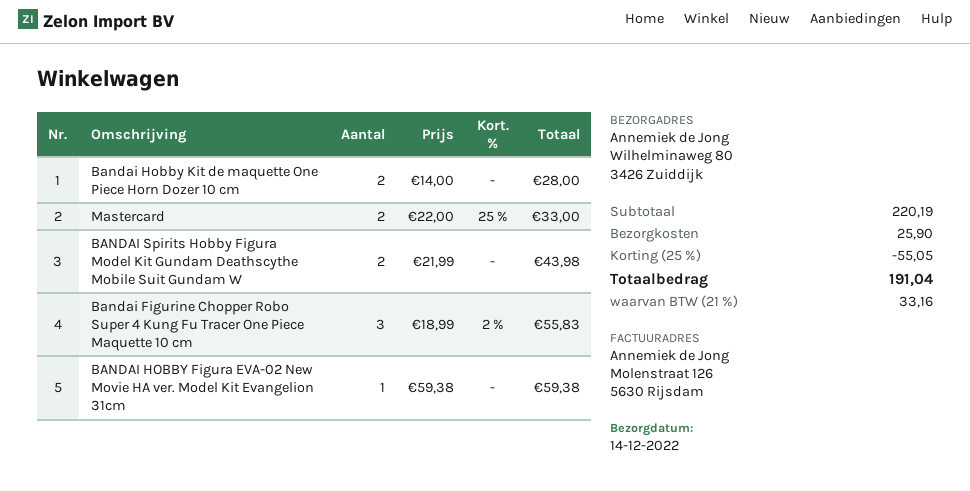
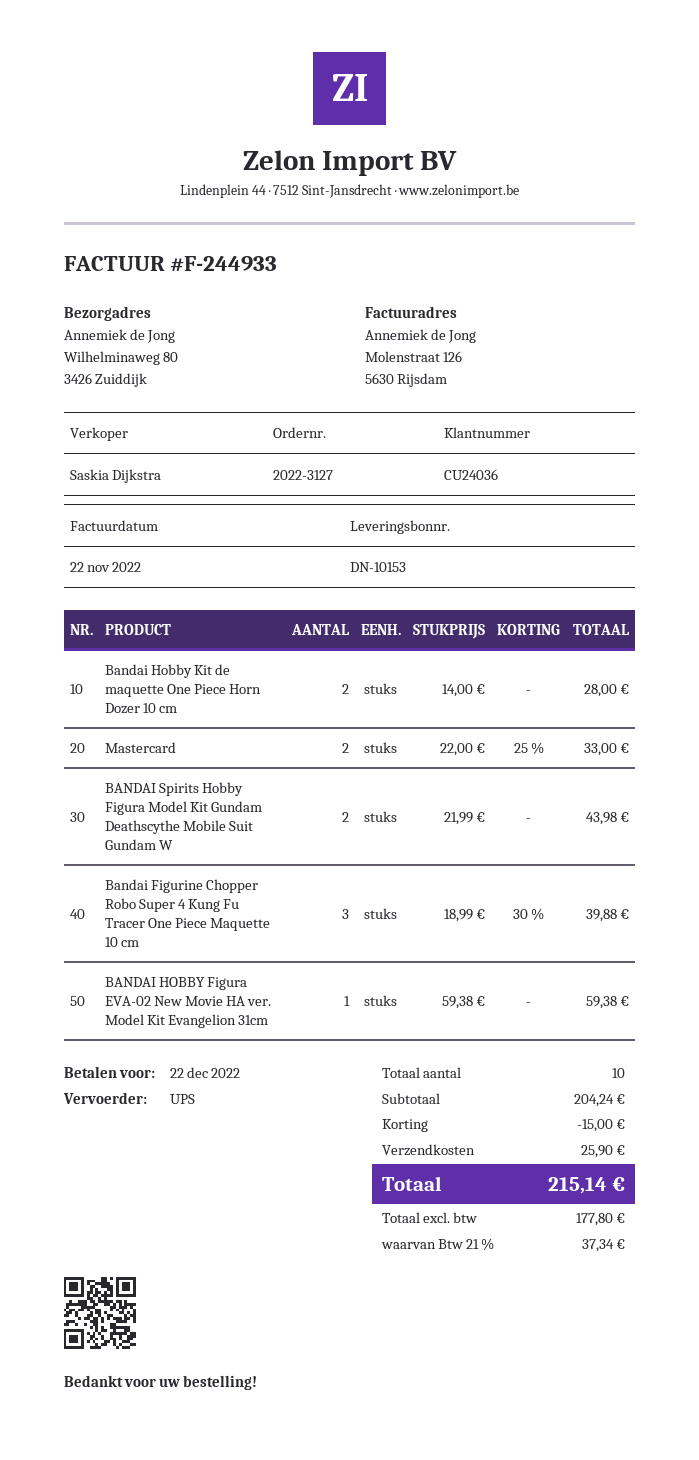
Bandai Figurine Chopper Robo Super 4 Kung Fu Tracer One Piece Maquette 10 cm: 3 x 18.99 - 2% = 55.83 -> 3 x 18.99 - 30% = 39.88
subtotal: 220.19 -> 204.24
discount: 55.05 -> 15.00
tax: 21% = 33.16 -> 21% = 37.34
total: 191.04 -> 215.14

